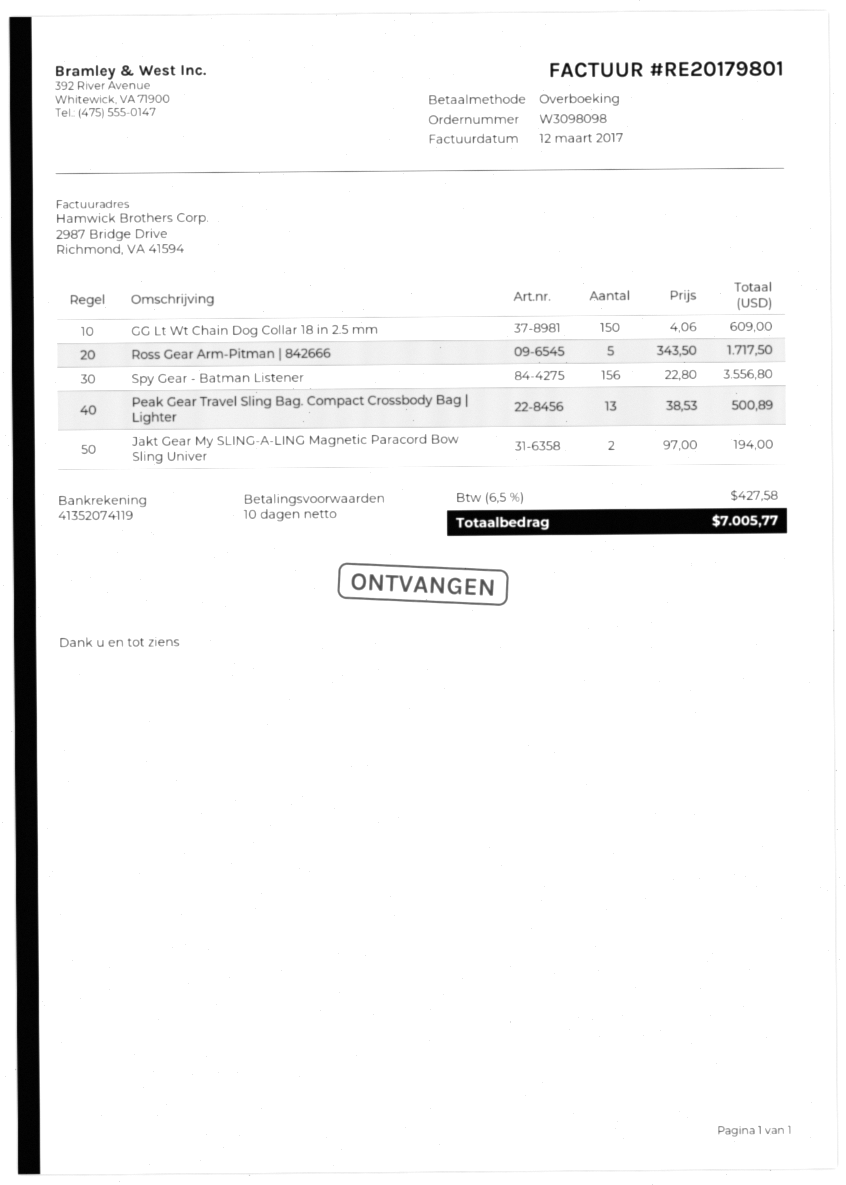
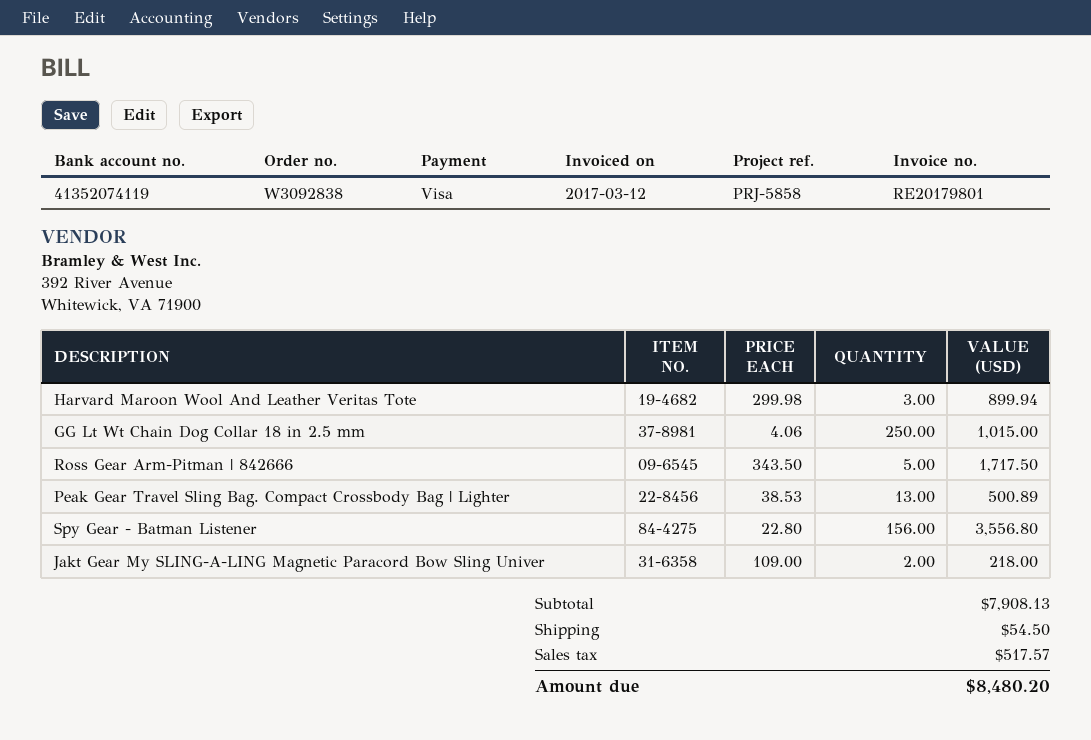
order number: W3098098 -> W3092838
payment method: bank transfer -> Visa
GG Lt Wt Chain Dog Collar 18 in 2.5 mm: 150 x 4.06 = 609.00 -> 250 x 4.06 = 1015.00
Jakt Gear My SLING-A-LING Magnetic Paracord Bow Sling Univer: 2 x 97.00 = 194.00 -> 2 x 109.00 = 218.00
Harvard Maroon Wool And Leather Veritas Tote: none -> 3 x 299.98 = 899.94
shipping: none -> 54.50
tax: 427.58 -> 517.57
total: 7005.77 -> 8480.20

